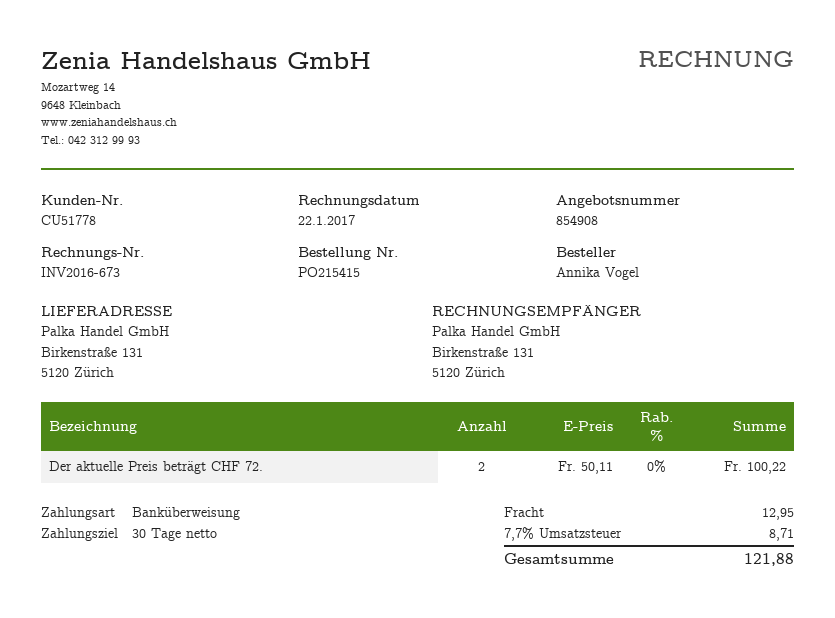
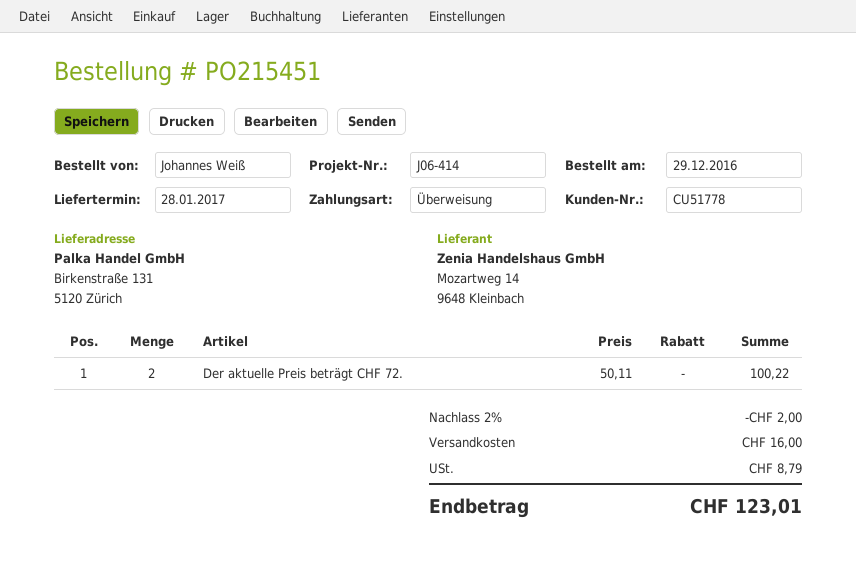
order number: PO215415 -> PO215451
ordered by: Annika Vogel -> Johannes Weiß
discount: none -> 2% = 2.00
shipping: 12.95 -> 16.00
tax: 8.71 -> 8.79
total: 121.88 -> 123.01

